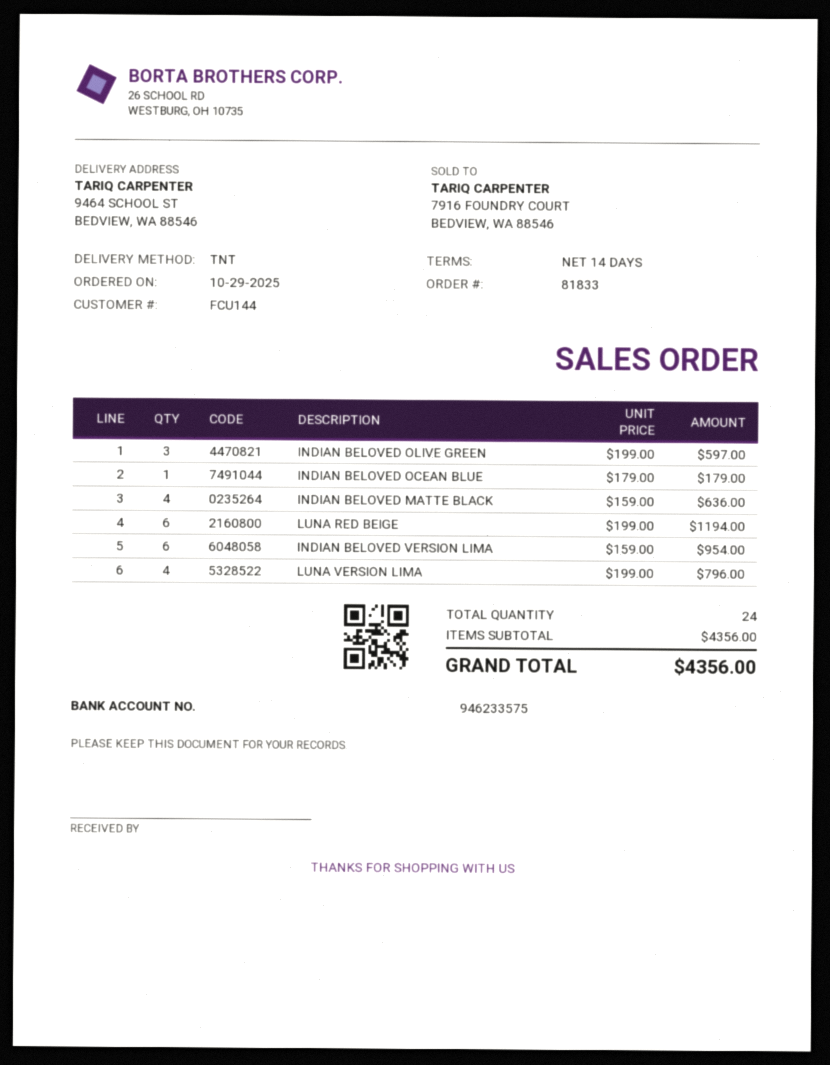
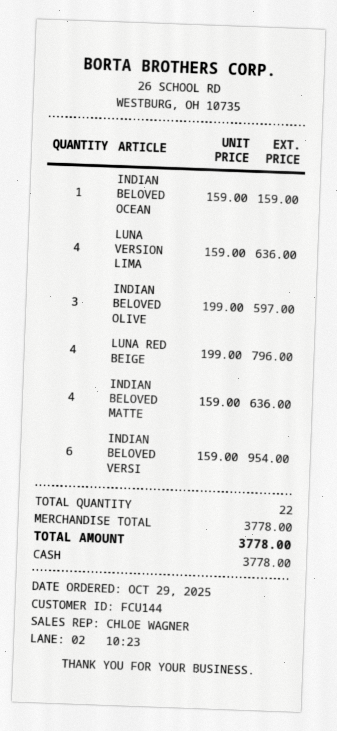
INDIAN BELOVED OCEAN BLUE: 1 x 179.00 = 179.00 -> 1 x 159.00 = 159.00
LUNA RED BEIGE: 6 x 199.00 = 1194.00 -> 4 x 199.00 = 796.00
LUNA VERSION LIMA: 4 x 199.00 = 796.00 -> 4 x 159.00 = 636.00
total quantity: 24 -> 22
subtotal: 4356.00 -> 3778.00
total: 4356.00 -> 3778.00

